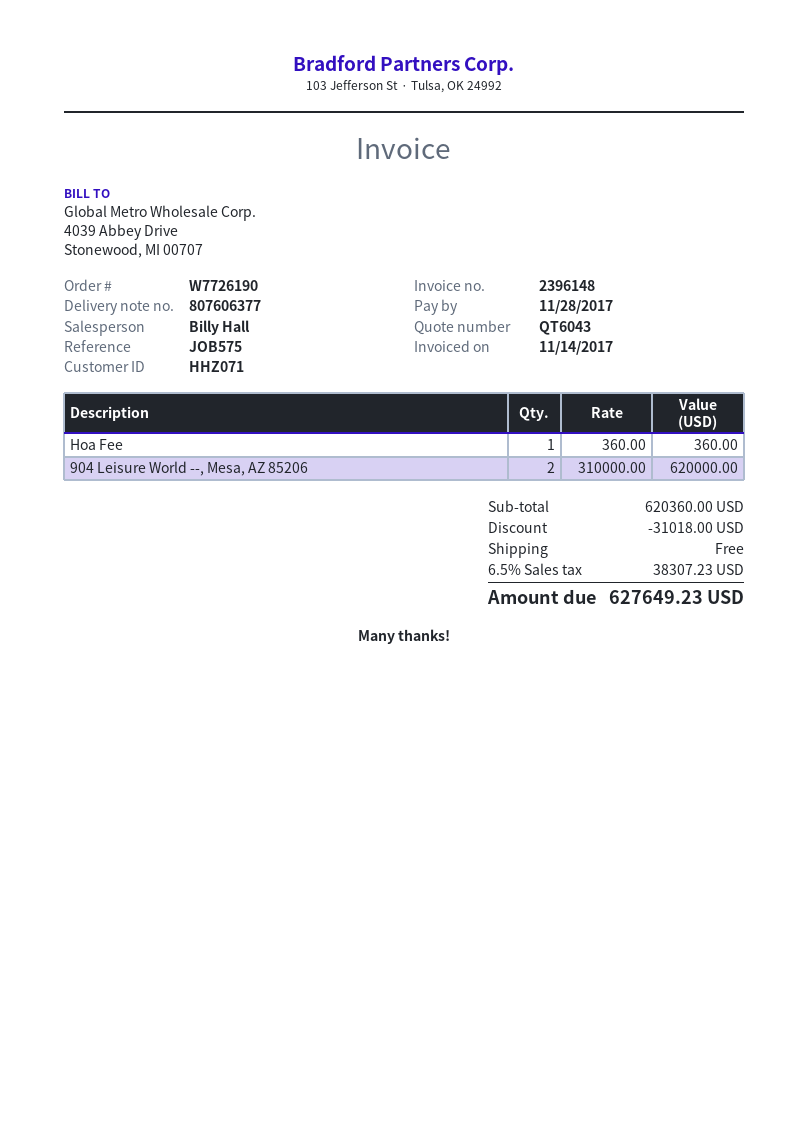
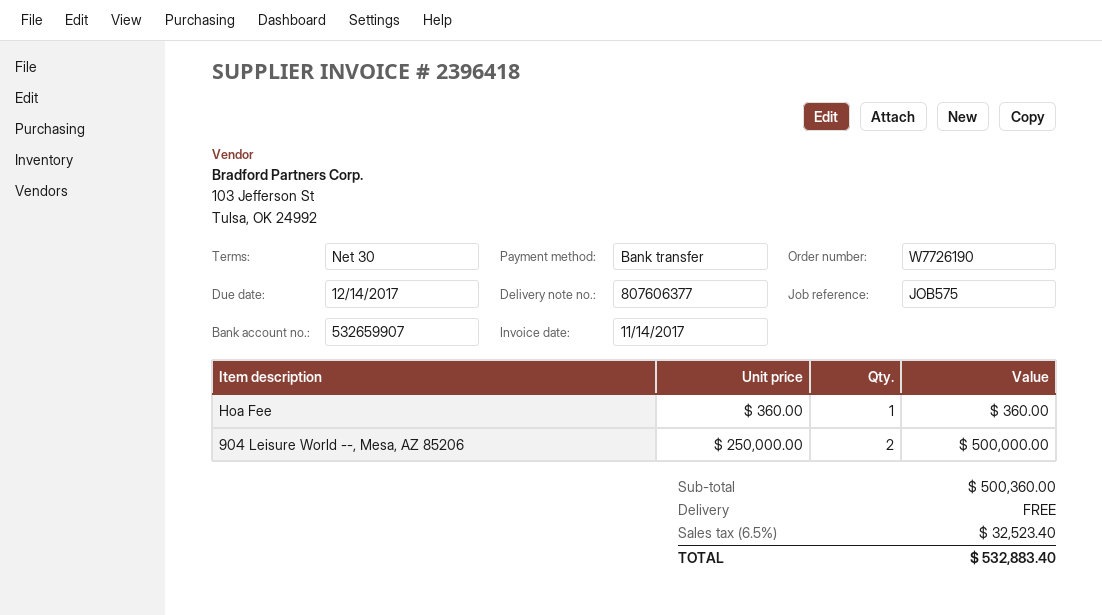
invoice number: 2396148 -> 2396418
due date: 2017-11-28 -> 2017-12-14
904 Leisure World --, Mesa, AZ 85206: 2 x 310000.00 = 620000.00 -> 2 x 250000.00 = 500000.00
subtotal: 620360.00 -> 500360.00
discount: 31018.00 -> none
tax: 6.5% = 38307.23 -> 6.5% = 32523.40
total: 627649.23 -> 532883.40

